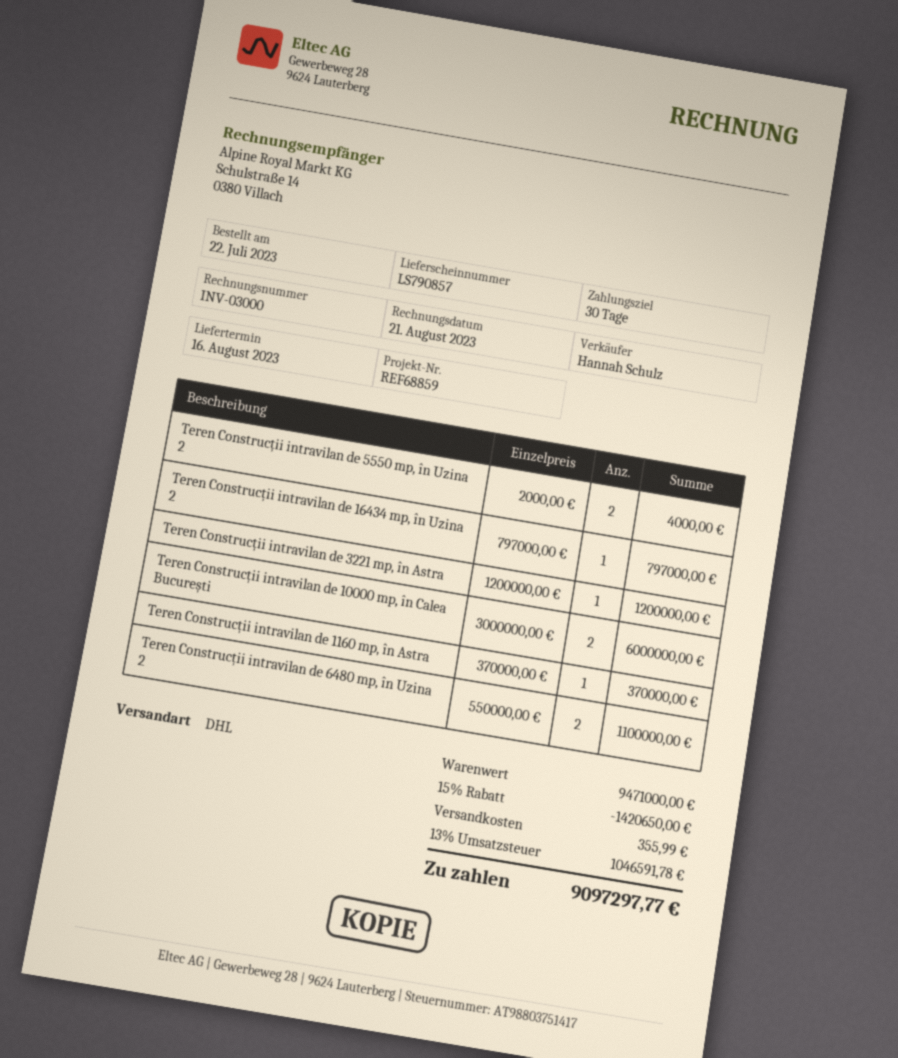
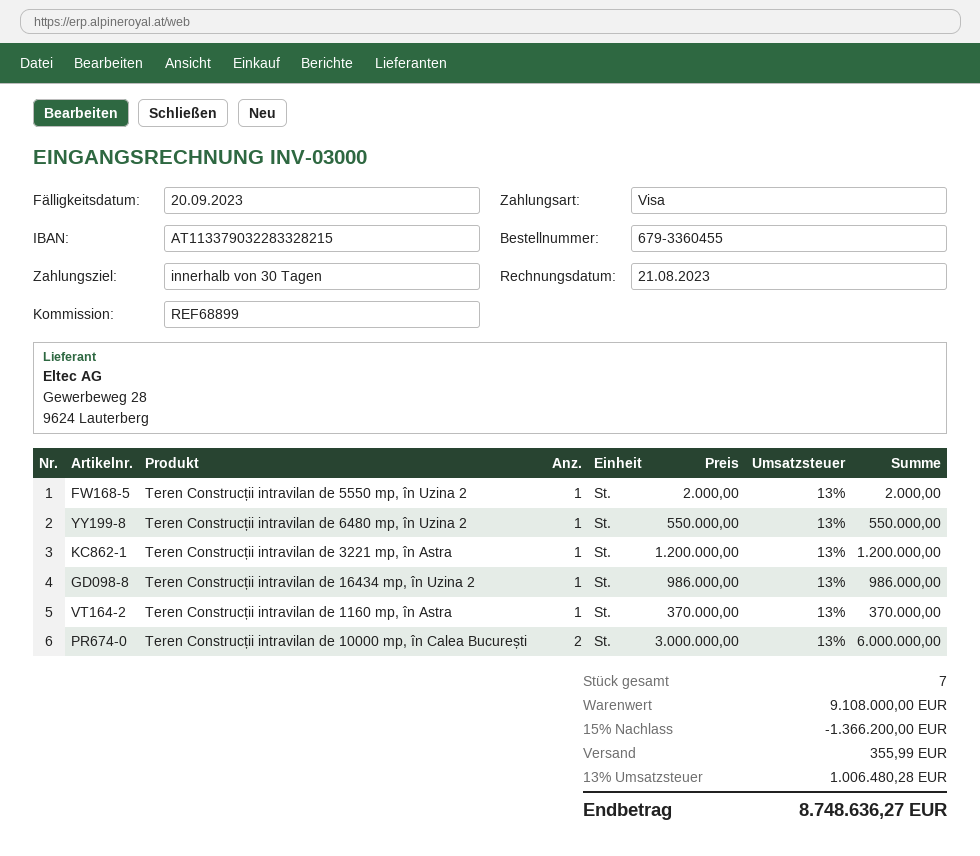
reference: REF68859 -> REF68899
Teren Construcții intravilan de 5550 mp, în Uzina 2: 2 x 2000.00 = 4000.00 -> 1 x 2000.00 = 2000.00
Teren Construcții intravilan de 16434 mp, în Uzina 2: 1 x 797000.00 = 797000.00 -> 1 x 986000.00 = 986000.00
Teren Construcții intravilan de 6480 mp, în Uzina 2: 2 x 550000.00 = 1100000.00 -> 1 x 550000.00 = 550000.00
subtotal: 9471000.00 -> 9108000.00
discount: 15% = 1420650.00 -> 15% = 1366200.00
tax: 13% = 1046591.78 -> 13% = 1006480.28
total: 9097297.77 -> 8748636.27

